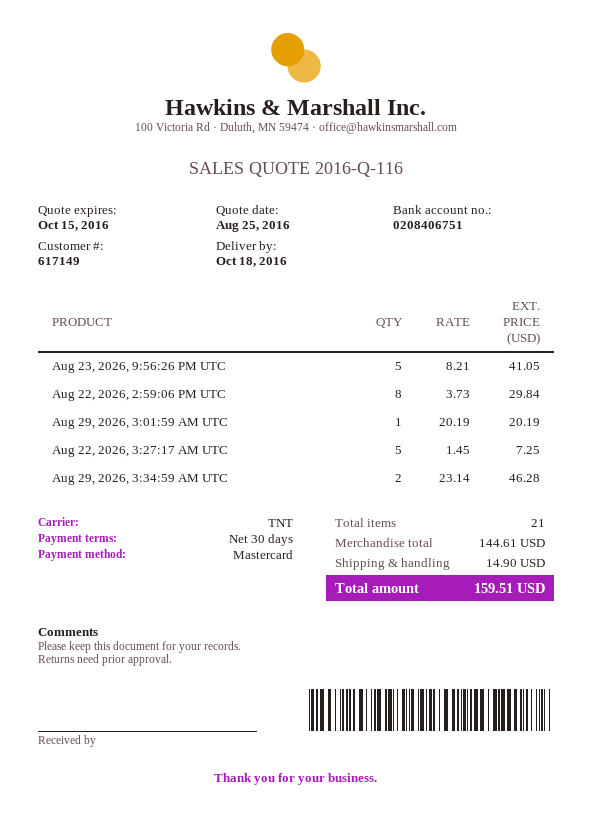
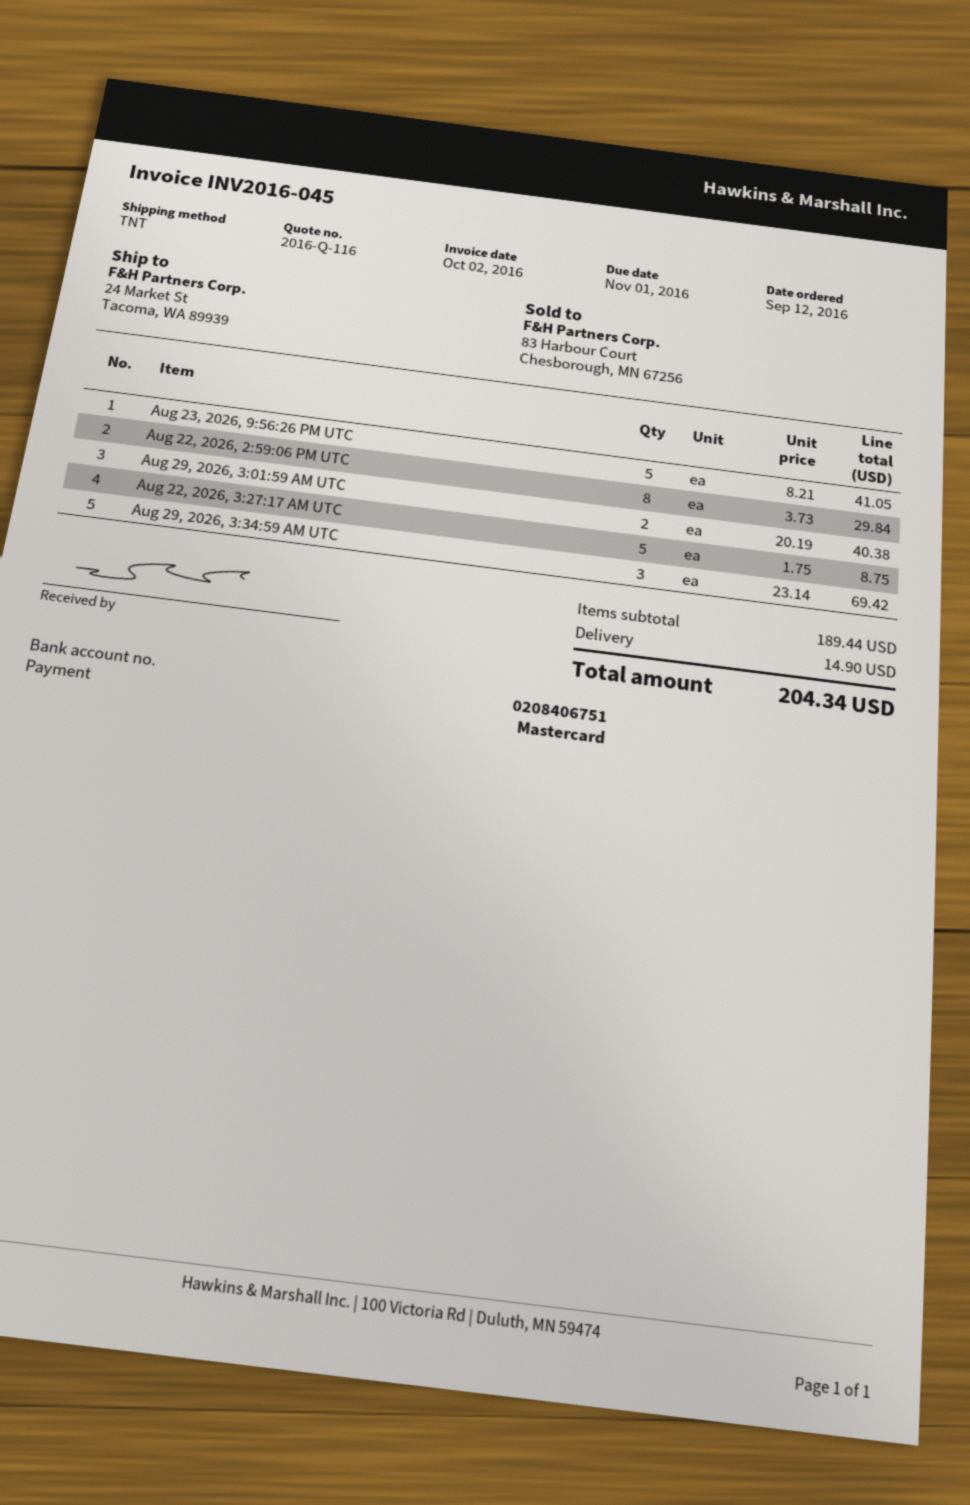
Aug 29, 2026, 3:01:59 AM UTC: 1 x 20.19 = 20.19 -> 2 x 20.19 = 40.38
Aug 22, 2026, 3:27:17 AM UTC: 5 x 1.45 = 7.25 -> 5 x 1.75 = 8.75
Aug 29, 2026, 3:34:59 AM UTC: 2 x 23.14 = 46.28 -> 3 x 23.14 = 69.42
subtotal: 144.61 -> 189.44
total: 159.51 -> 204.34

